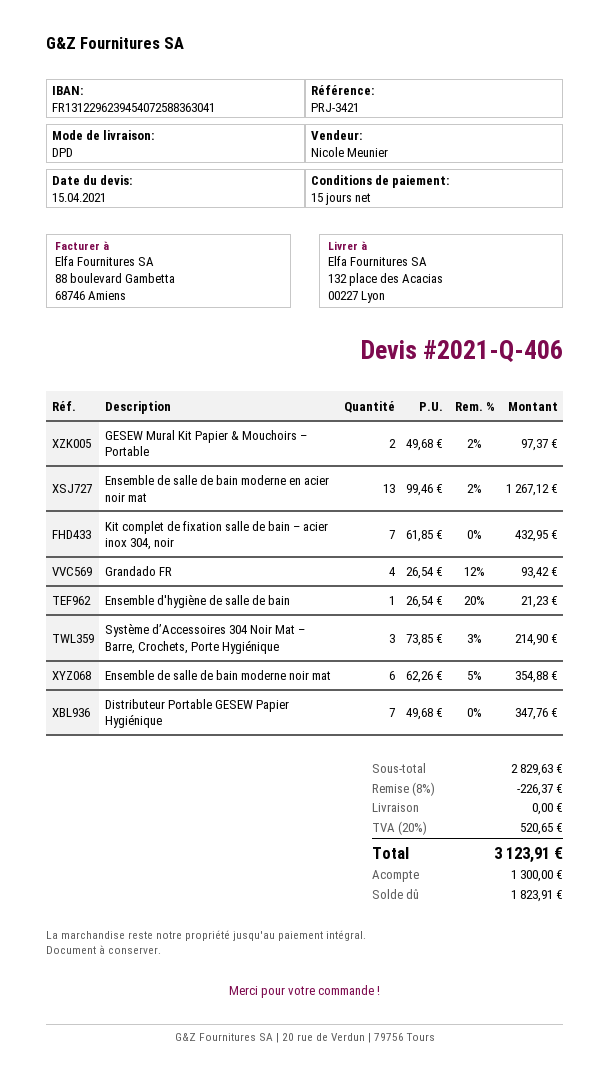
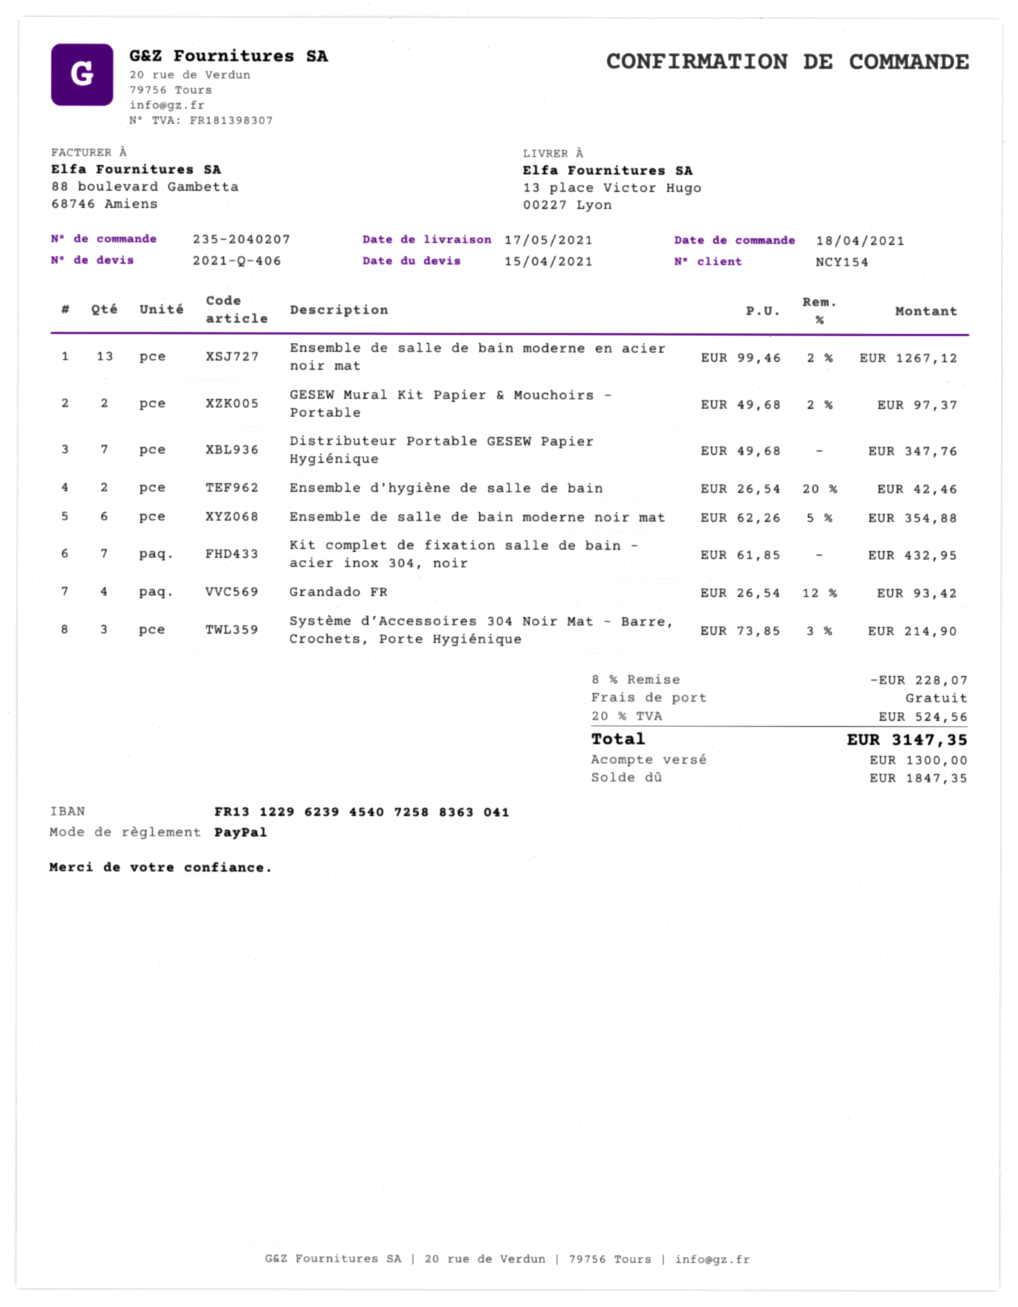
ship to: 132 place des Acacias, 00227 Lyon -> 13 place Victor Hugo, 00227 Lyon
Ensemble d'hygiène de salle de bain: 1 x 26.54 - 20% = 21.23 -> 2 x 26.54 - 20% = 42.46
discount: 8% = 226.37 -> 8% = 228.07
tax: 20% = 520.65 -> 20% = 524.56
total: 3123.91 -> 3147.35
balance: 1823.91 -> 1847.35

